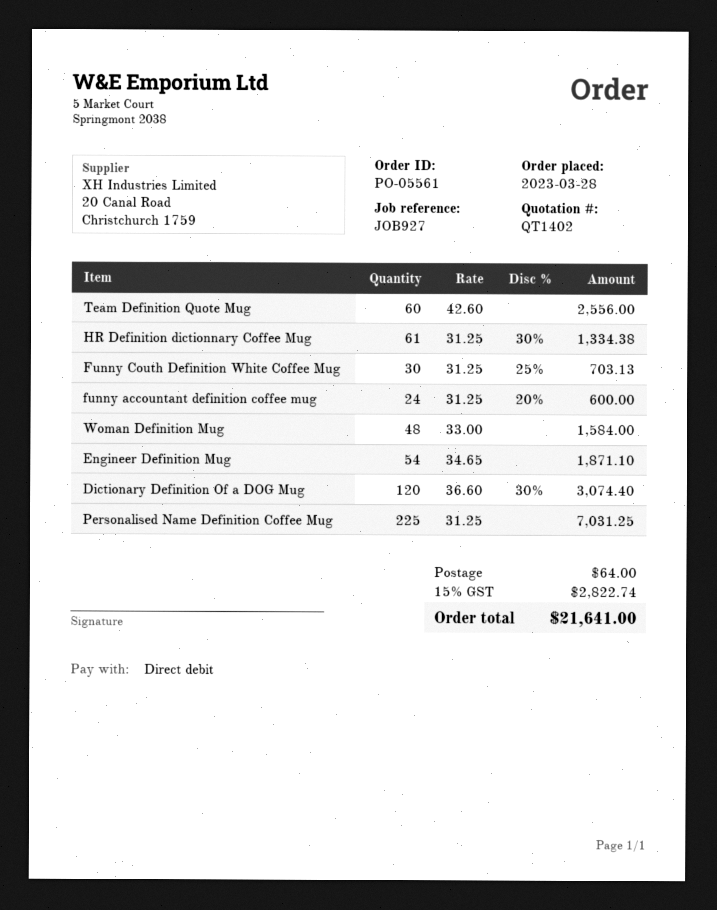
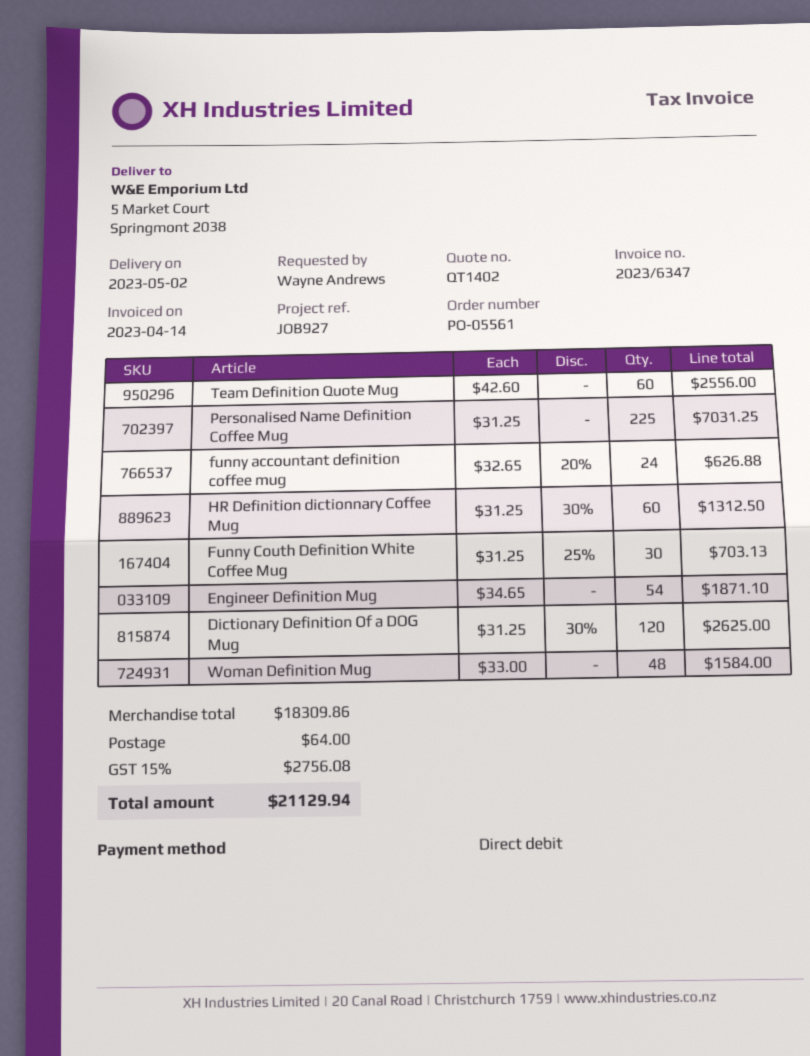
HR Definition dictionnary Coffee Mug: 61 x 31.25 - 30% = 1334.38 -> 60 x 31.25 - 30% = 1312.50
funny accountant definition coffee mug: 24 x 31.25 - 20% = 600.00 -> 24 x 32.65 - 20% = 626.88
Dictionary Definition Of a DOG Mug: 120 x 36.60 - 30% = 3074.40 -> 120 x 31.25 - 30% = 2625.00
tax: 15% = 2822.74 -> 15% = 2756.08
total: 21641.00 -> 21129.94

